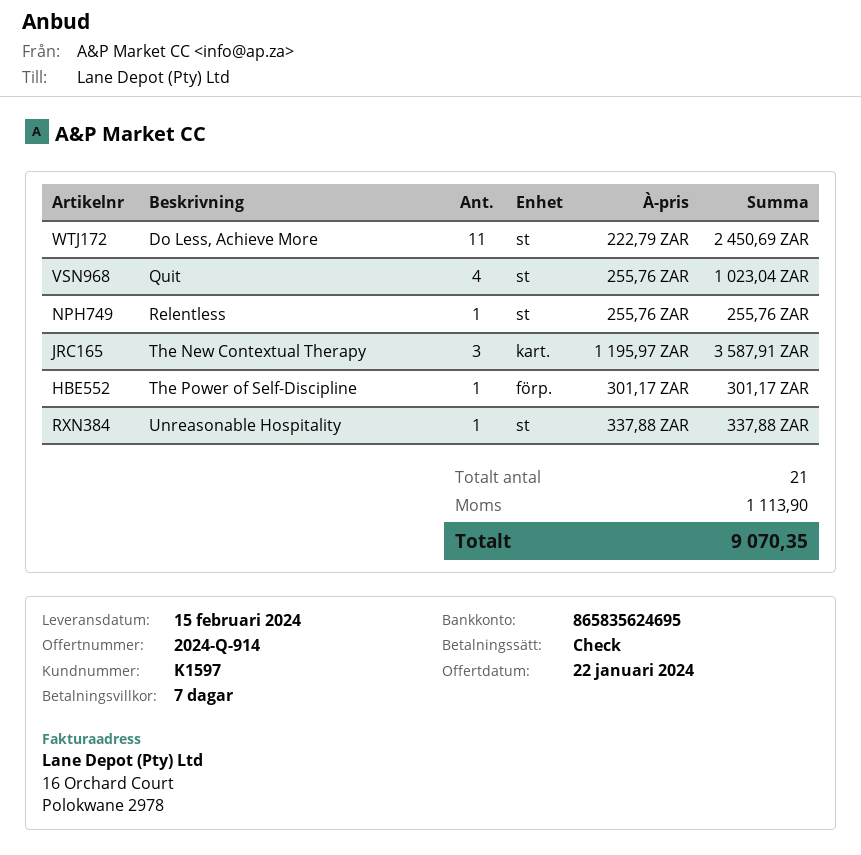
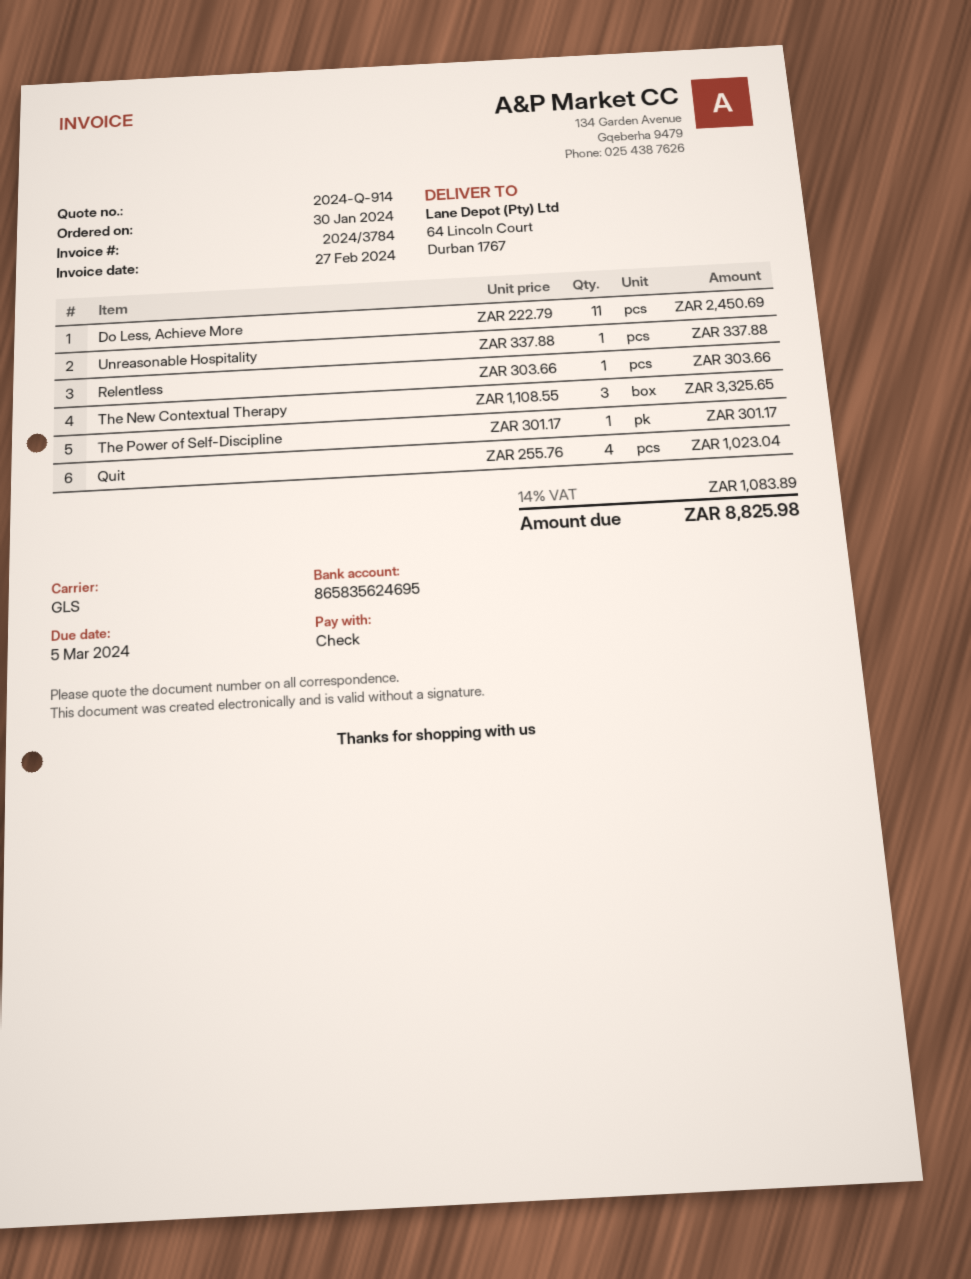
Relentless: 1 x 255.76 = 255.76 -> 1 x 303.66 = 303.66
The New Contextual Therapy: 3 x 1195.97 = 3587.91 -> 3 x 1108.55 = 3325.65
tax: 1113.90 -> 1083.89
total: 9070.35 -> 8825.98

